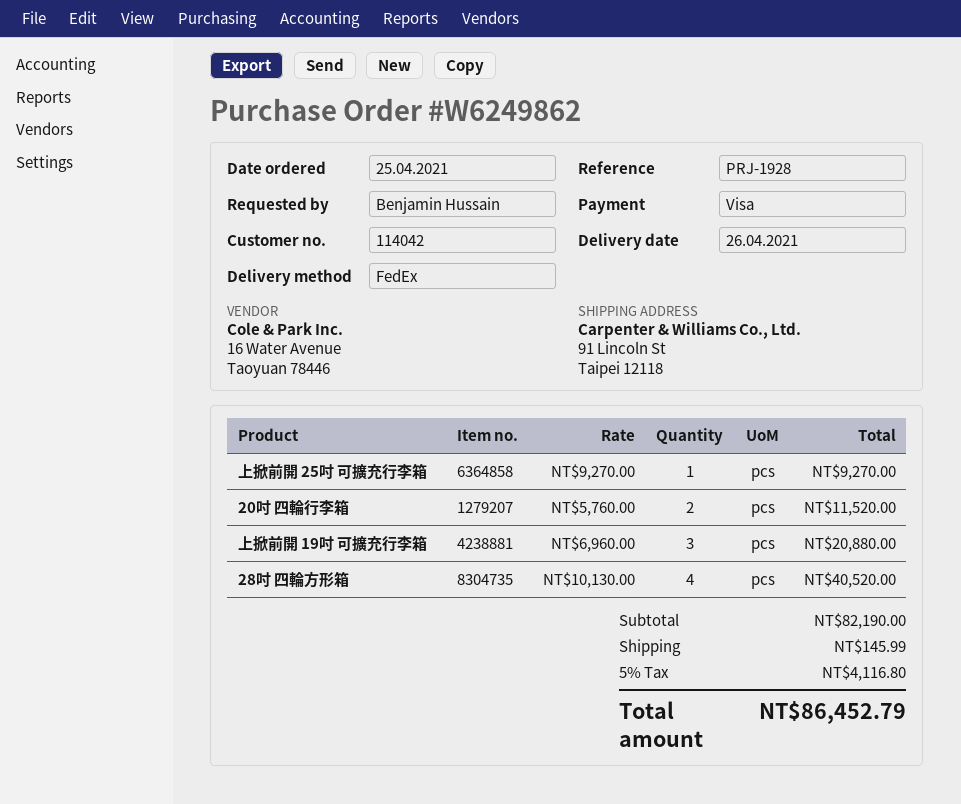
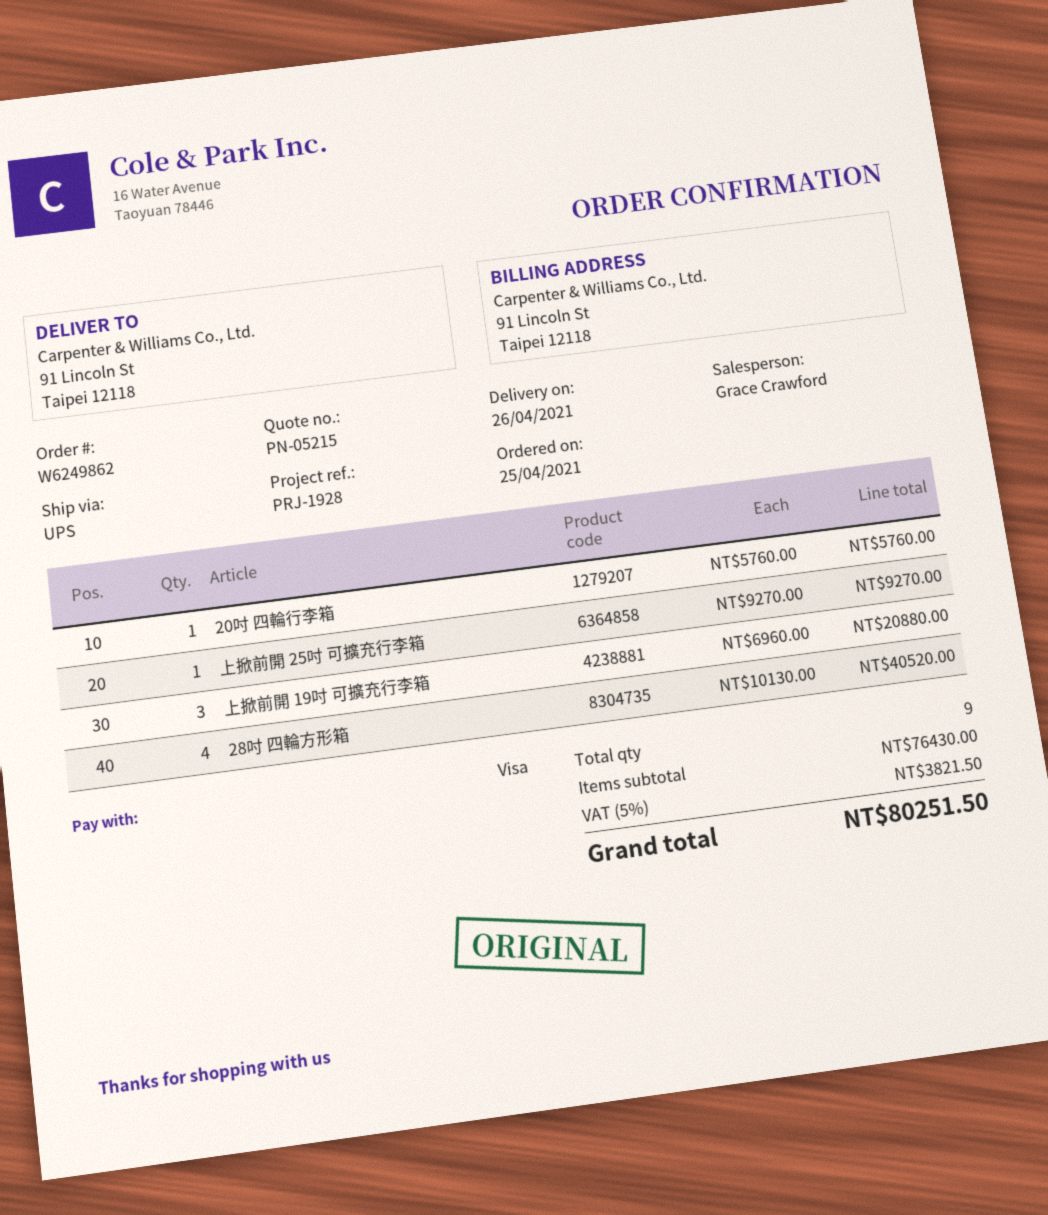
shipping method: FedEx -> UPS
20吋 四輪行李箱: 2 x 5760.00 = 11520.00 -> 1 x 5760.00 = 5760.00
subtotal: 82190.00 -> 76430.00
shipping: 145.99 -> none
tax: 5% = 4116.80 -> 5% = 3821.50
total: 86452.79 -> 80251.50

